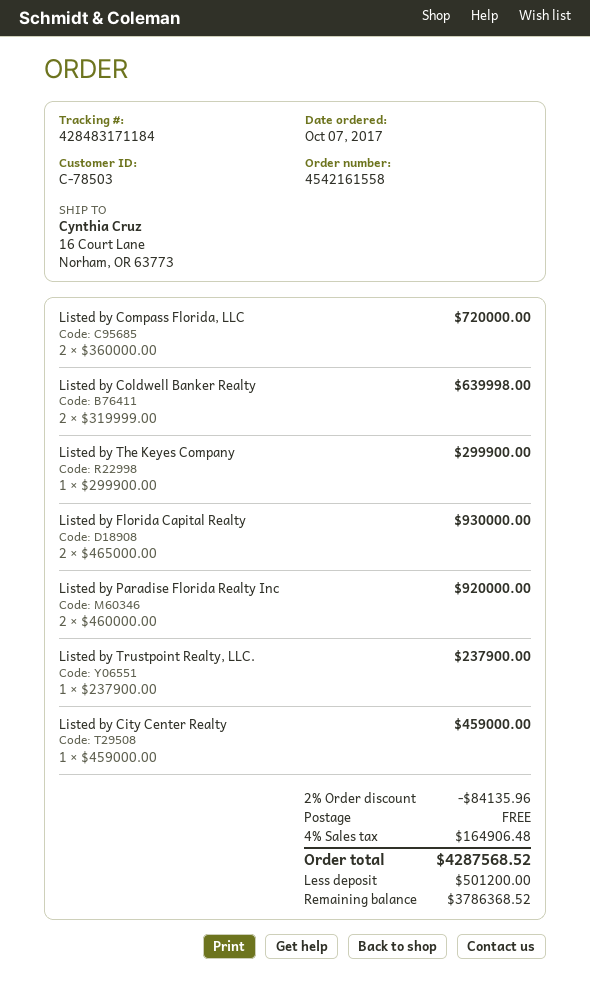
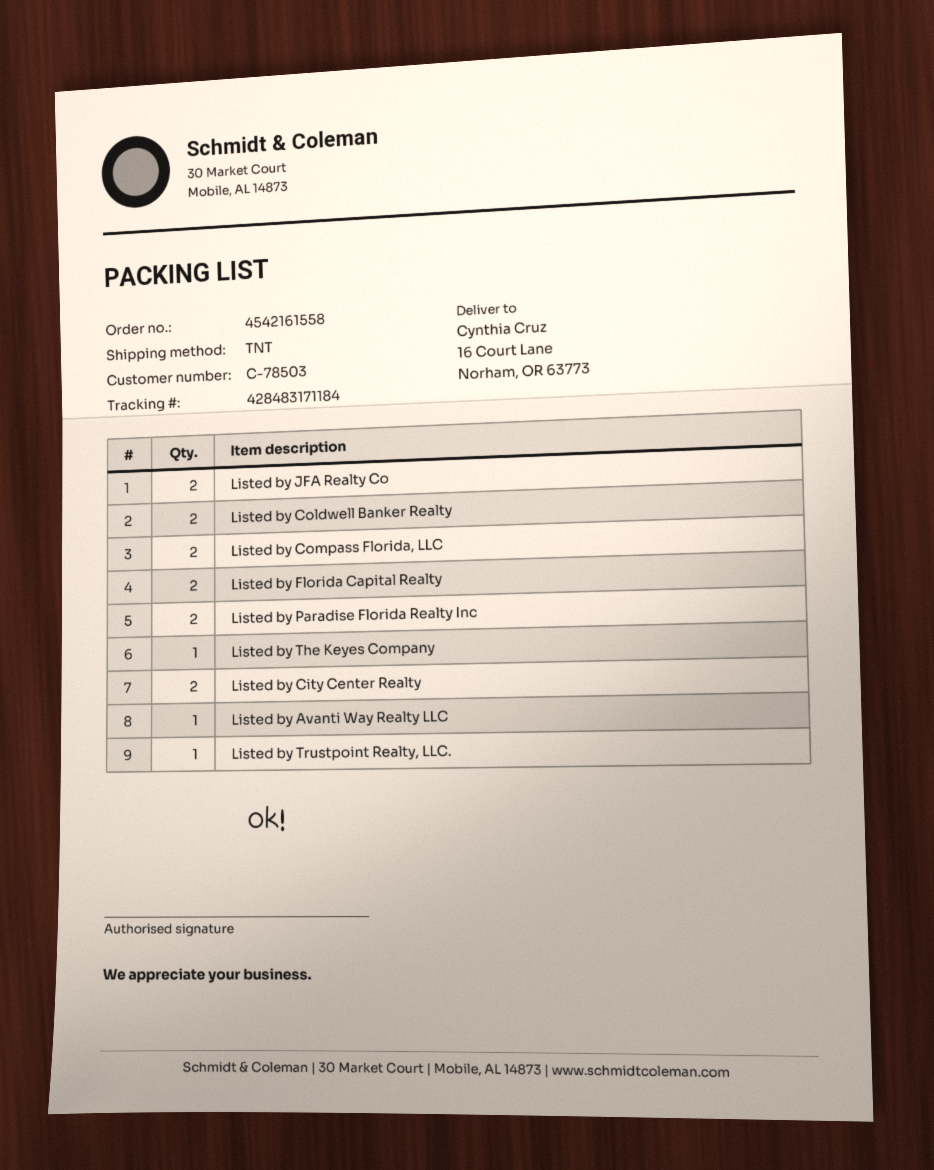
Listed by City Center Realty: 1 -> 2
Listed by JFA Realty Co: none -> 2
Listed by Avanti Way Realty LLC: none -> 1

